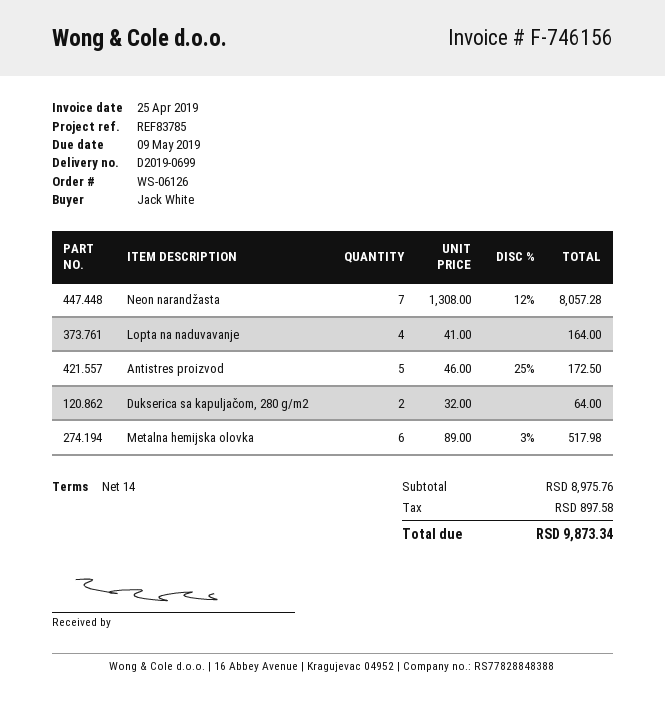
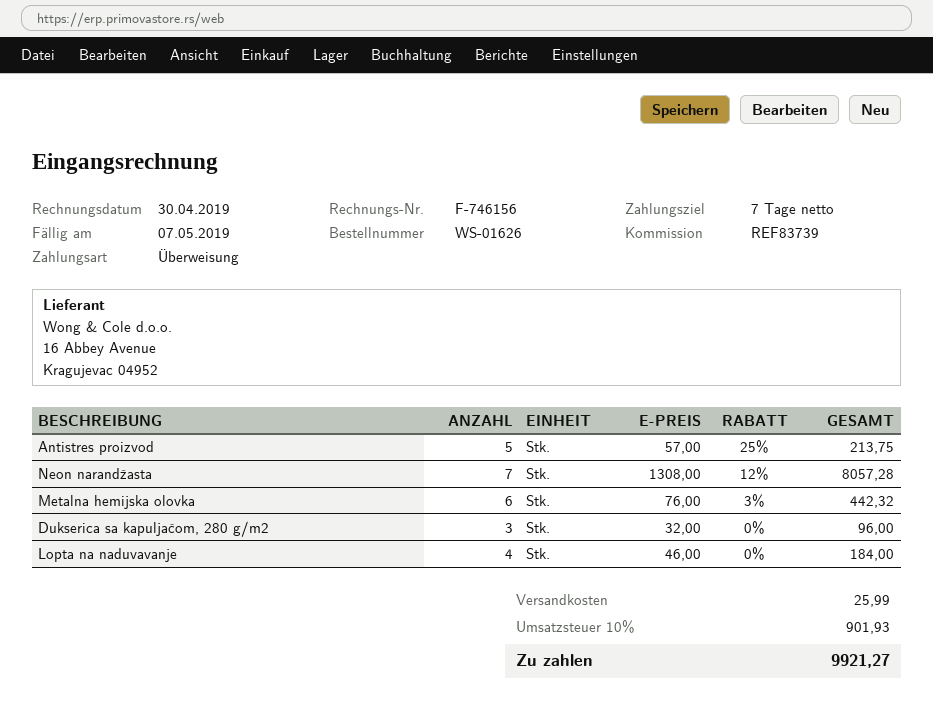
order number: WS-06126 -> WS-01626
invoice date: 2019-04-25 -> 2019-04-30
payment terms: 14 days -> 7 days
due date: 2019-05-09 -> 2019-05-07
reference: REF83785 -> REF83739
Lopta na naduvavanje: 4 x 41.00 = 164.00 -> 4 x 46.00 = 184.00
Antistres proizvod: 5 x 46.00 - 25% = 172.50 -> 5 x 57.00 - 25% = 213.75
Dukserica sa kapuljačom, 280 g/m2: 2 x 32.00 = 64.00 -> 3 x 32.00 = 96.00
Metalna hemijska olovka: 6 x 89.00 - 3% = 517.98 -> 6 x 76.00 - 3% = 442.32
shipping: none -> 25.99
tax: 897.58 -> 901.93
total: 9873.34 -> 9921.27

